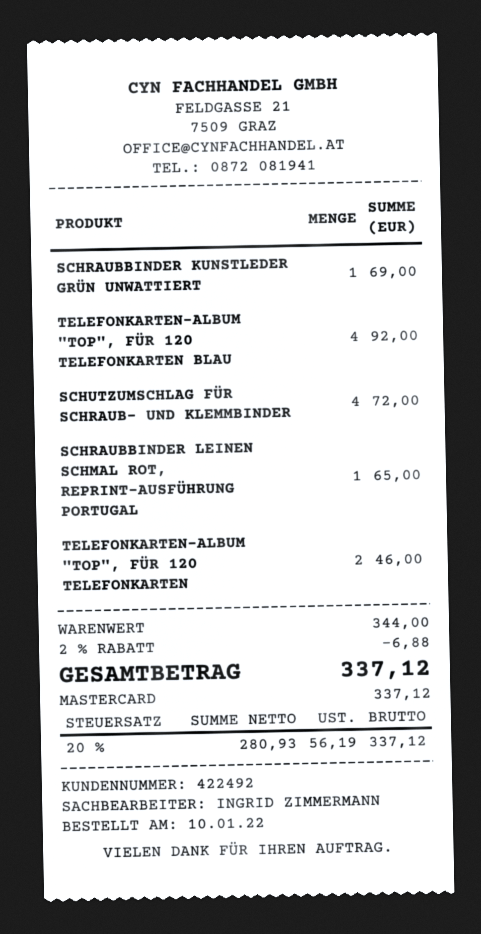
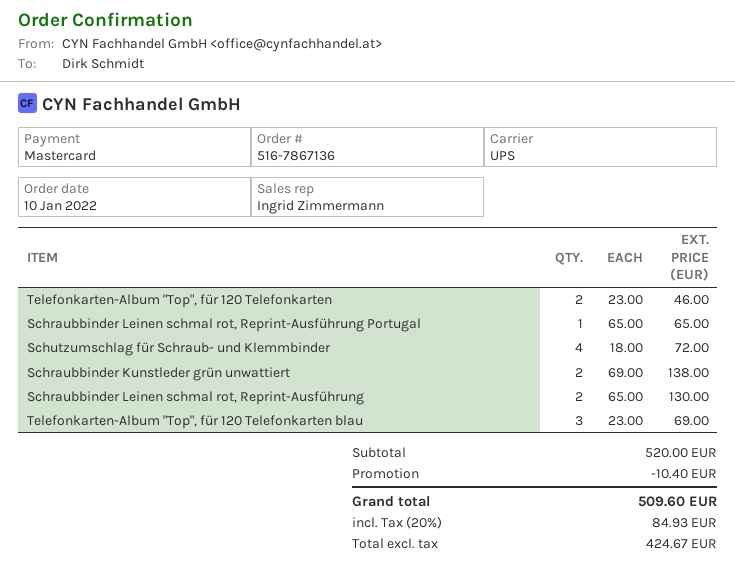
SCHRAUBBINDER KUNSTLEDER GRÜN UNWATTIERT: 1 for 69.00 -> 2 for 138.00
TELEFONKARTEN-ALBUM "TOP", FÜR 120 TELEFONKARTEN BLAU: 4 for 92.00 -> 3 for 69.00
Schraubbinder Leinen schmal rot, Reprint-Ausführung: none -> 2 for 130.00
subtotal: 344.00 -> 520.00
discount: 6.88 -> 10.40
net: 280.93 -> 424.67
tax: 20% = 56.19 -> 20% = 84.93
total: 337.12 -> 509.60

